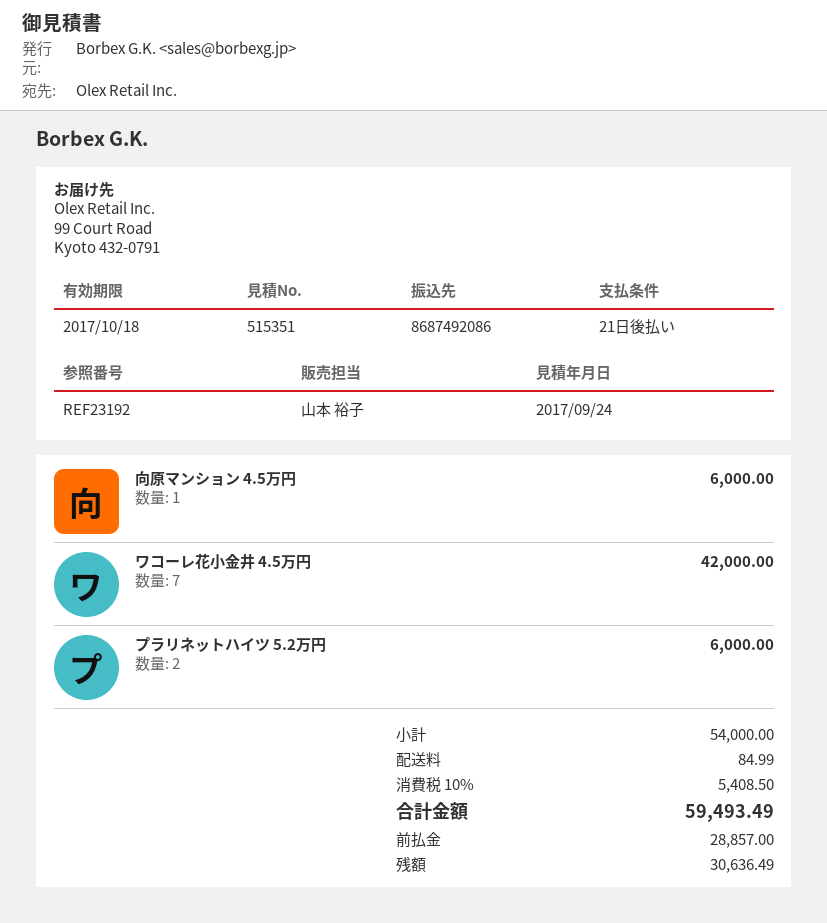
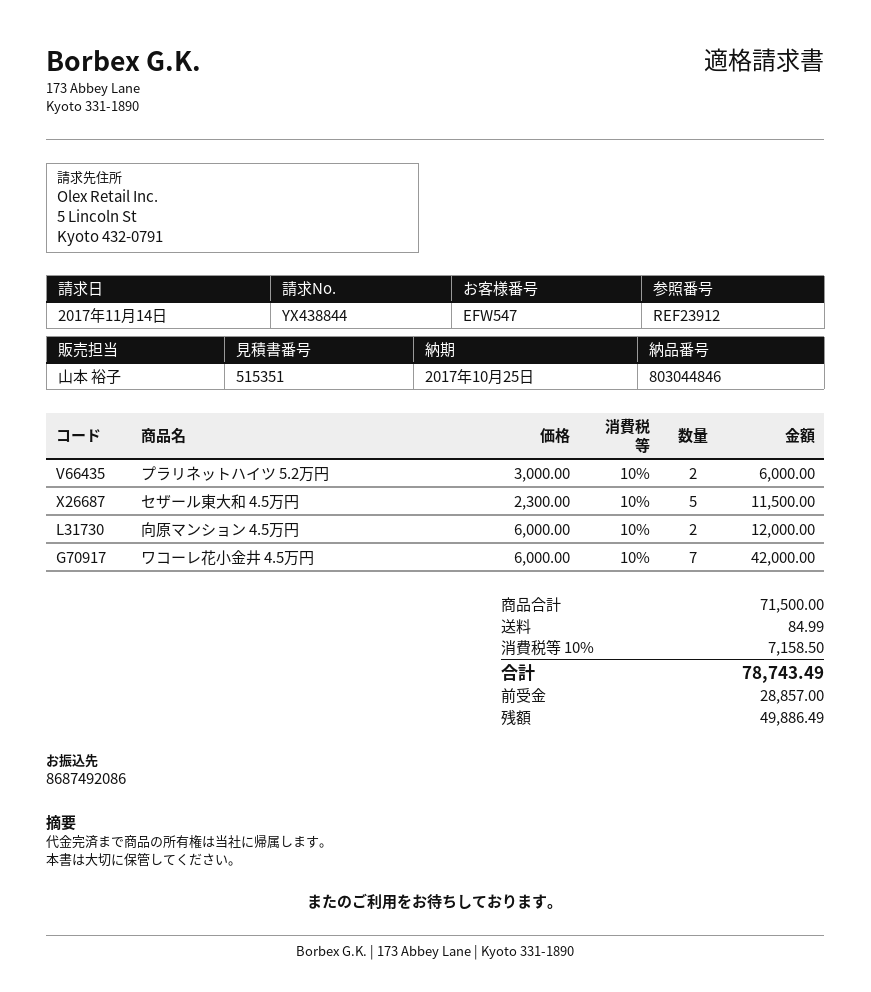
reference: REF23192 -> REF23912
向原マンション 4.5万円: 1 for 6000.00 -> 2 for 12000.00
セザール東大和 4.5万円: none -> 5 for 11500.00
subtotal: 54000.00 -> 71500.00
tax: 10% = 5408.50 -> 10% = 7158.50
total: 59493.49 -> 78743.49
balance: 30636.49 -> 49886.49

